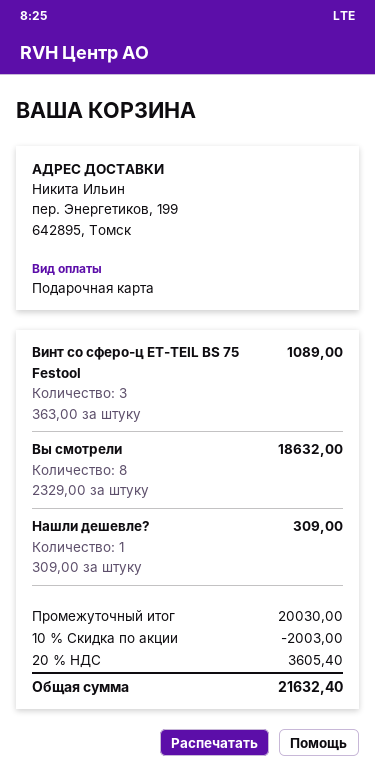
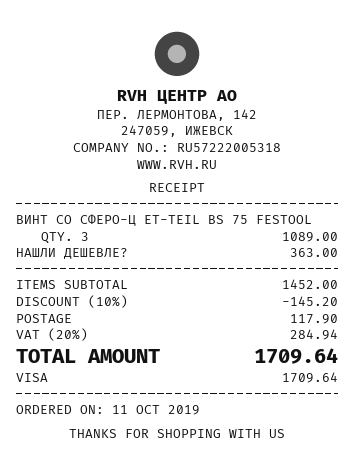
payment method: gift card -> Visa
Вы смотрели: 8 for 18632.00 -> none
Нашли дешевле?: 1 for 309.00 -> 1 for 363.00
subtotal: 20030.00 -> 1452.00
discount: 10% = 2003.00 -> 10% = 145.20
shipping: none -> 117.90
tax: 20% = 3605.40 -> 20% = 284.94
total: 21632.40 -> 1709.64

